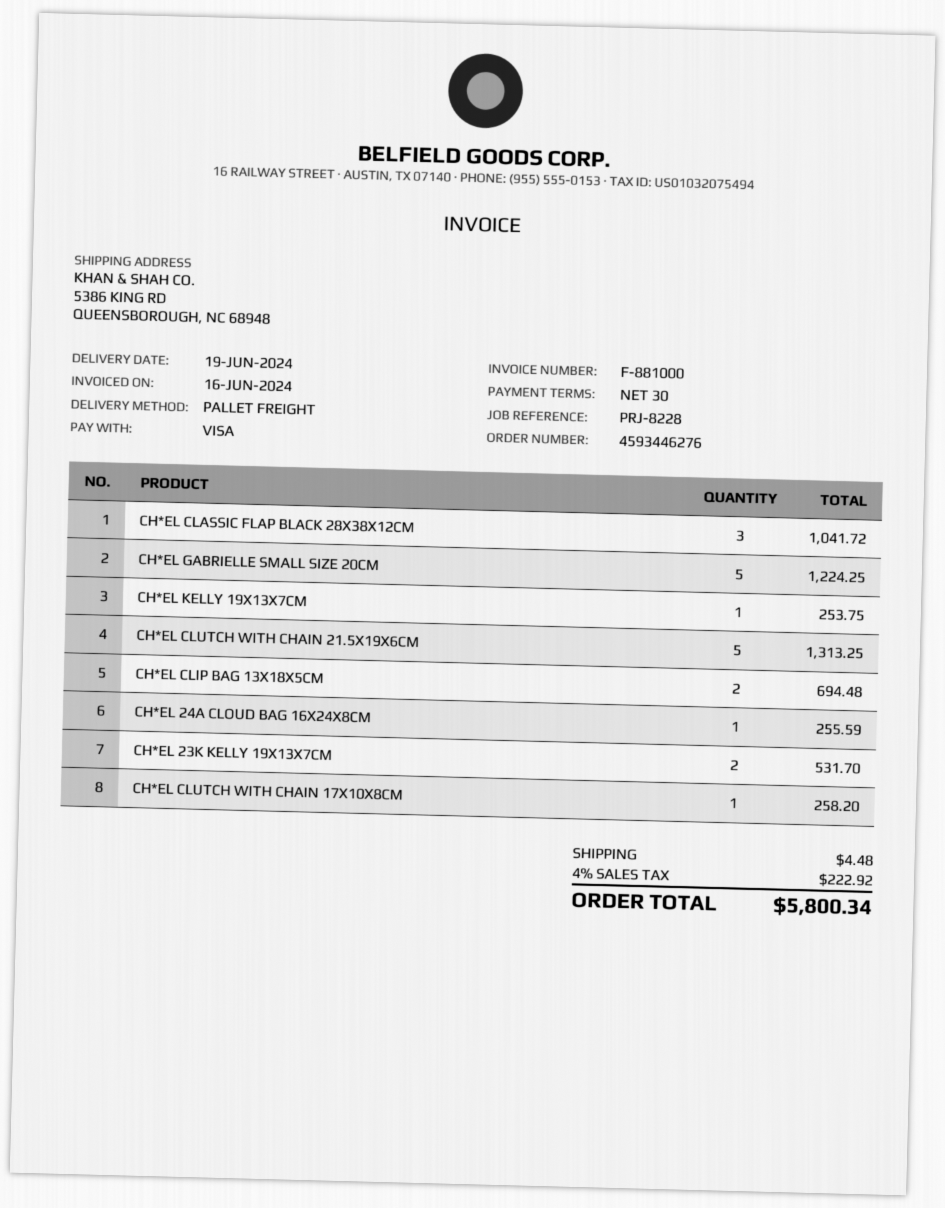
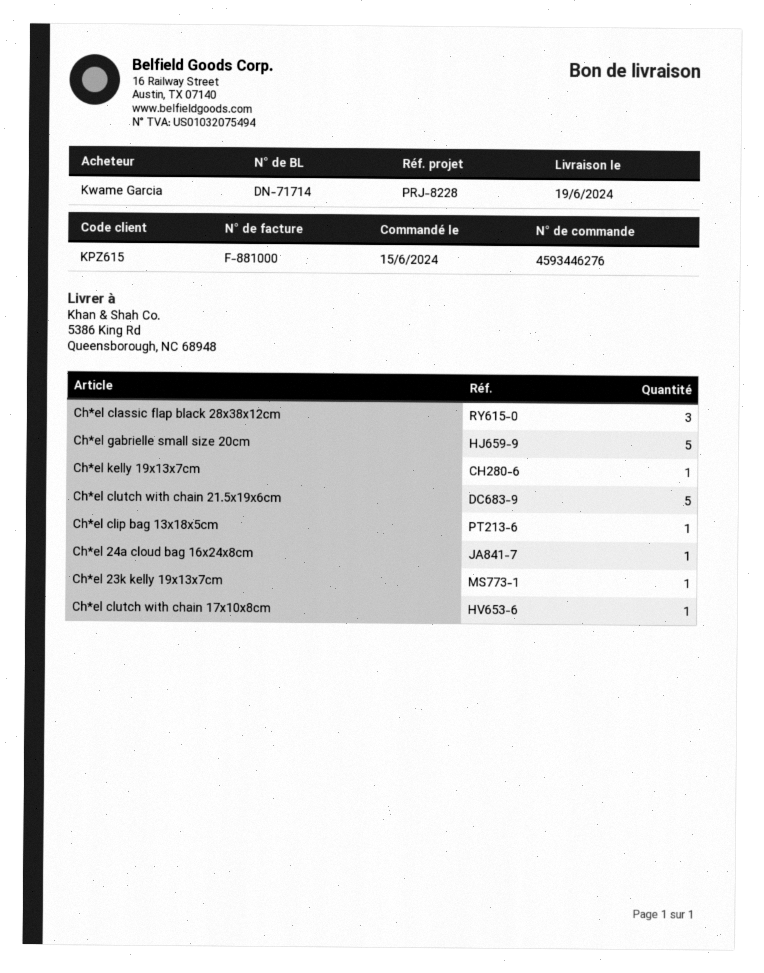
CH*EL CLIP BAG 13X18X5CM: 2 -> 1
CH*EL 23K KELLY 19X13X7CM: 2 -> 1

